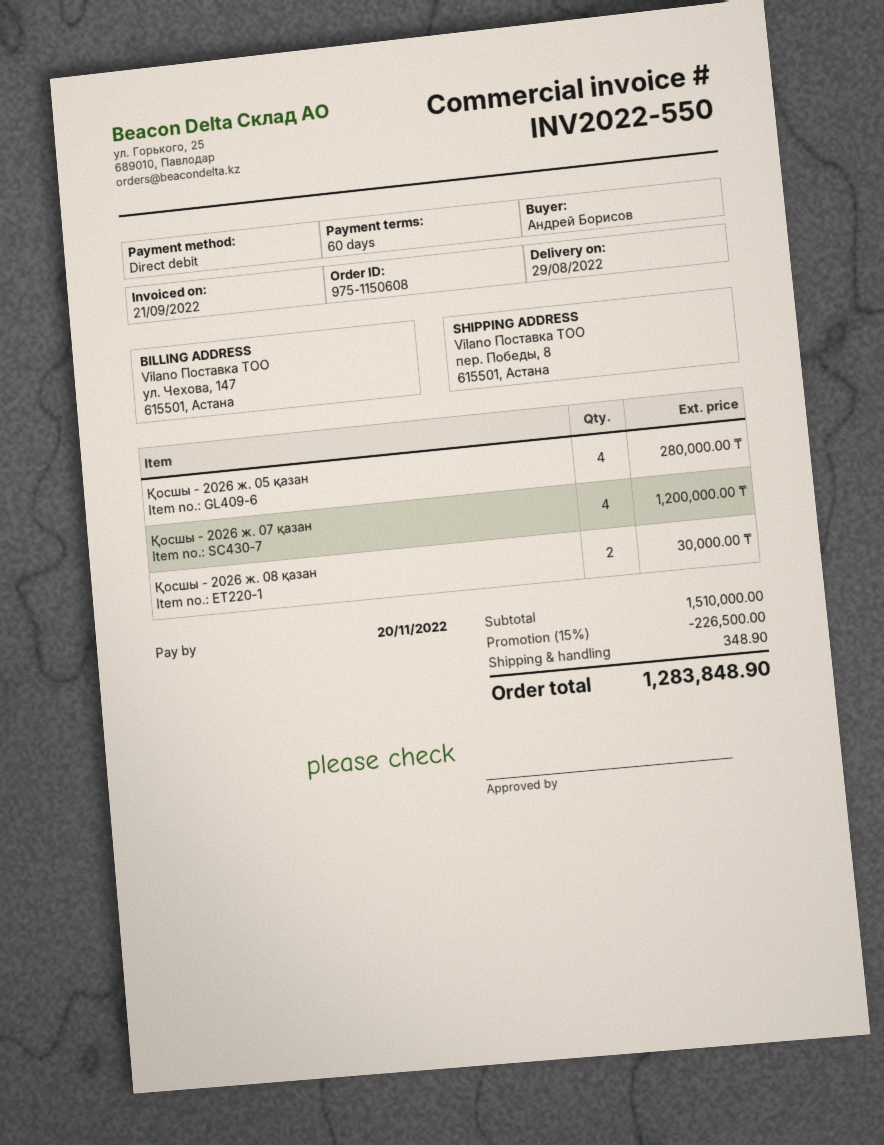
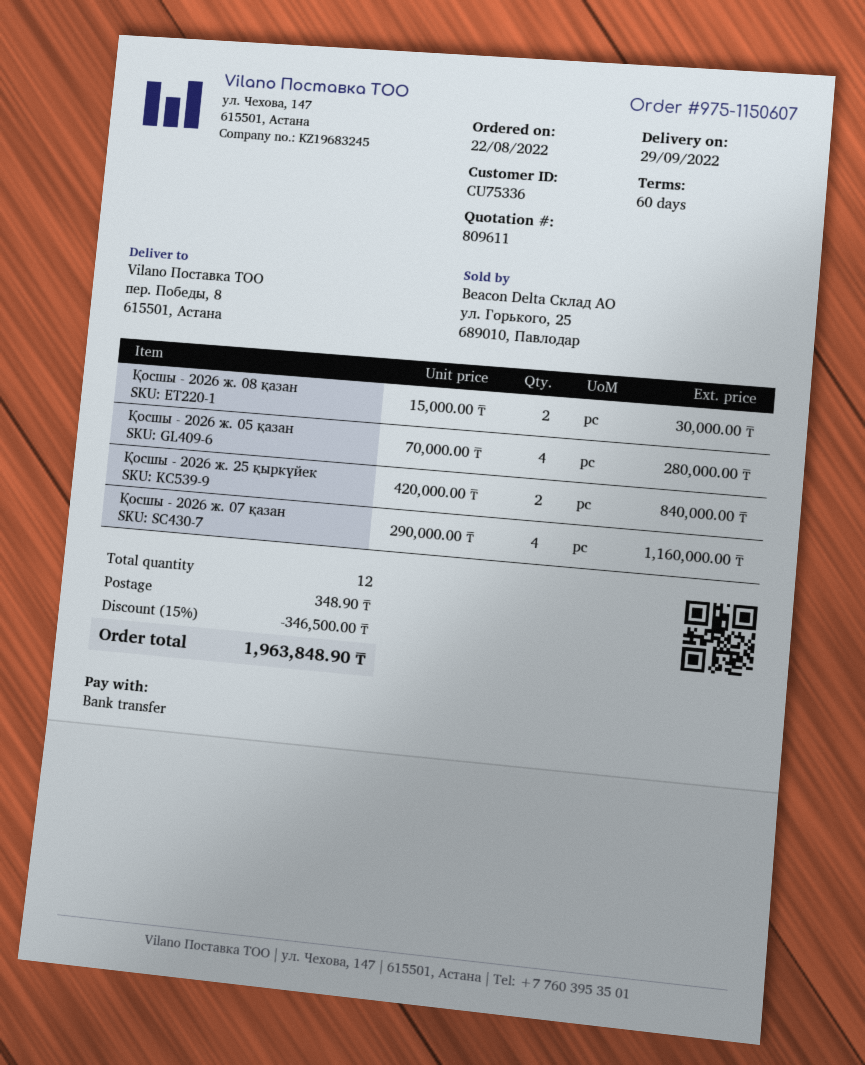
order number: 975-1150608 -> 975-1150607
delivery date: 2022-08-29 -> 2022-09-29
payment method: direct debit -> bank transfer
Қосшы - 2026 ж. 07 қазан: 4 for 1200000.00 -> 4 for 1160000.00
Қосшы - 2026 ж. 25 қыркүйек: none -> 2 for 840000.00
discount: 15% = 226500.00 -> 15% = 346500.00
total: 1283848.90 -> 1963848.90

